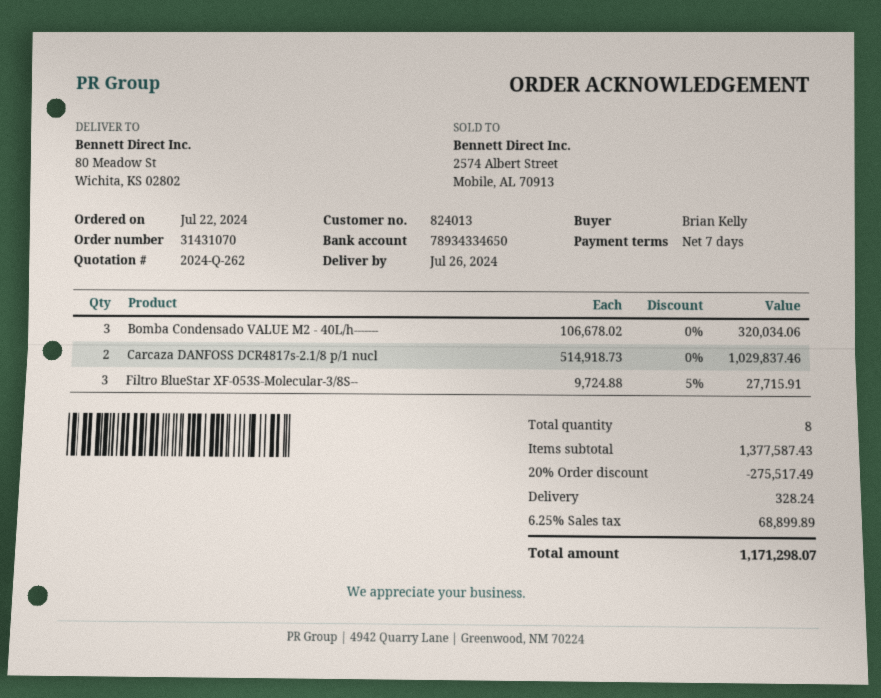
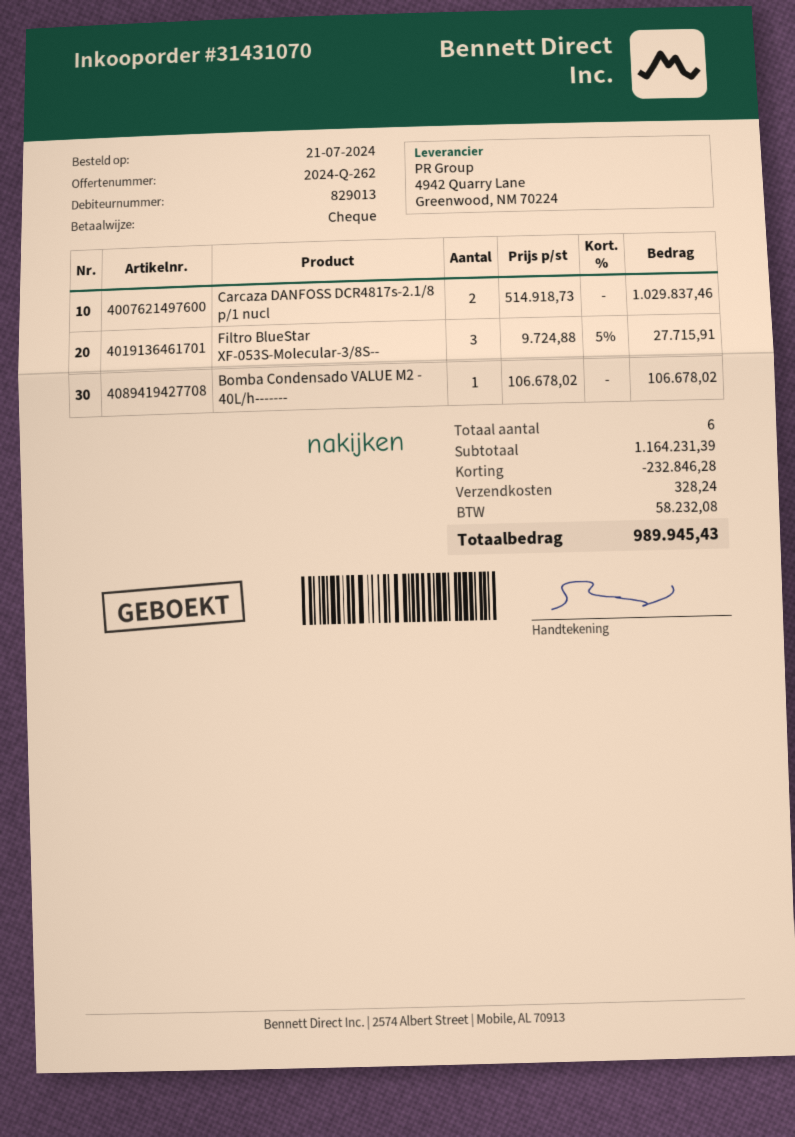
order date: 2024-07-22 -> 2024-07-21
customer number: 824013 -> 829013
Bomba Condensado VALUE M2 - 40L/h-------: 3 x 106678.02 = 320034.06 -> 1 x 106678.02 = 106678.02
total quantity: 8 -> 6
subtotal: 1377587.43 -> 1164231.39
discount: 275517.49 -> 232846.28
tax: 68899.89 -> 58232.08
total: 1171298.07 -> 989945.43

